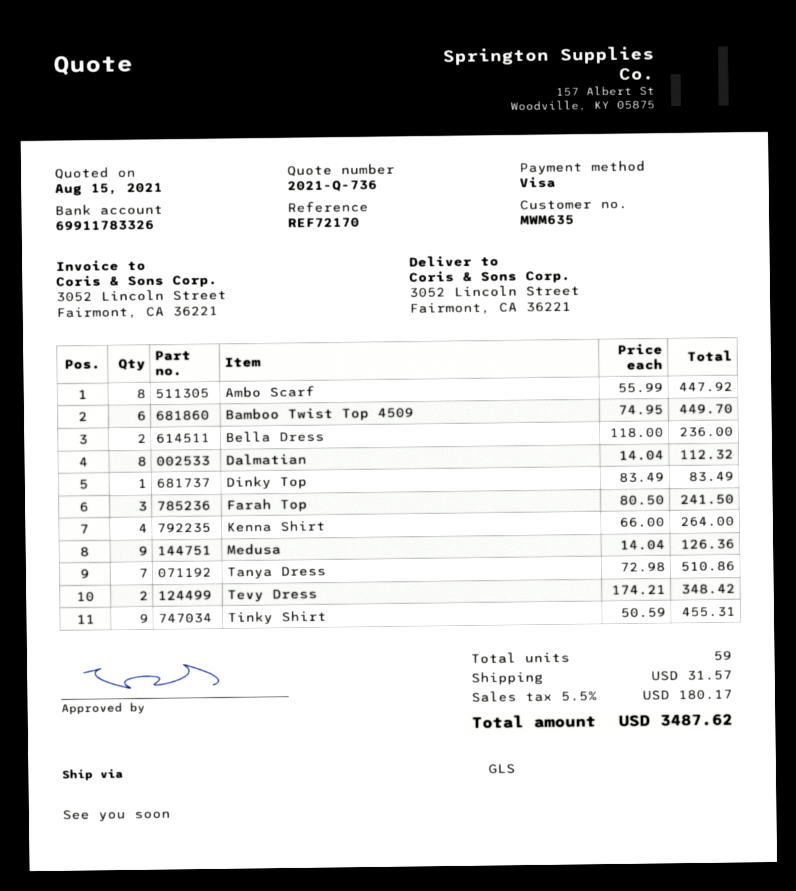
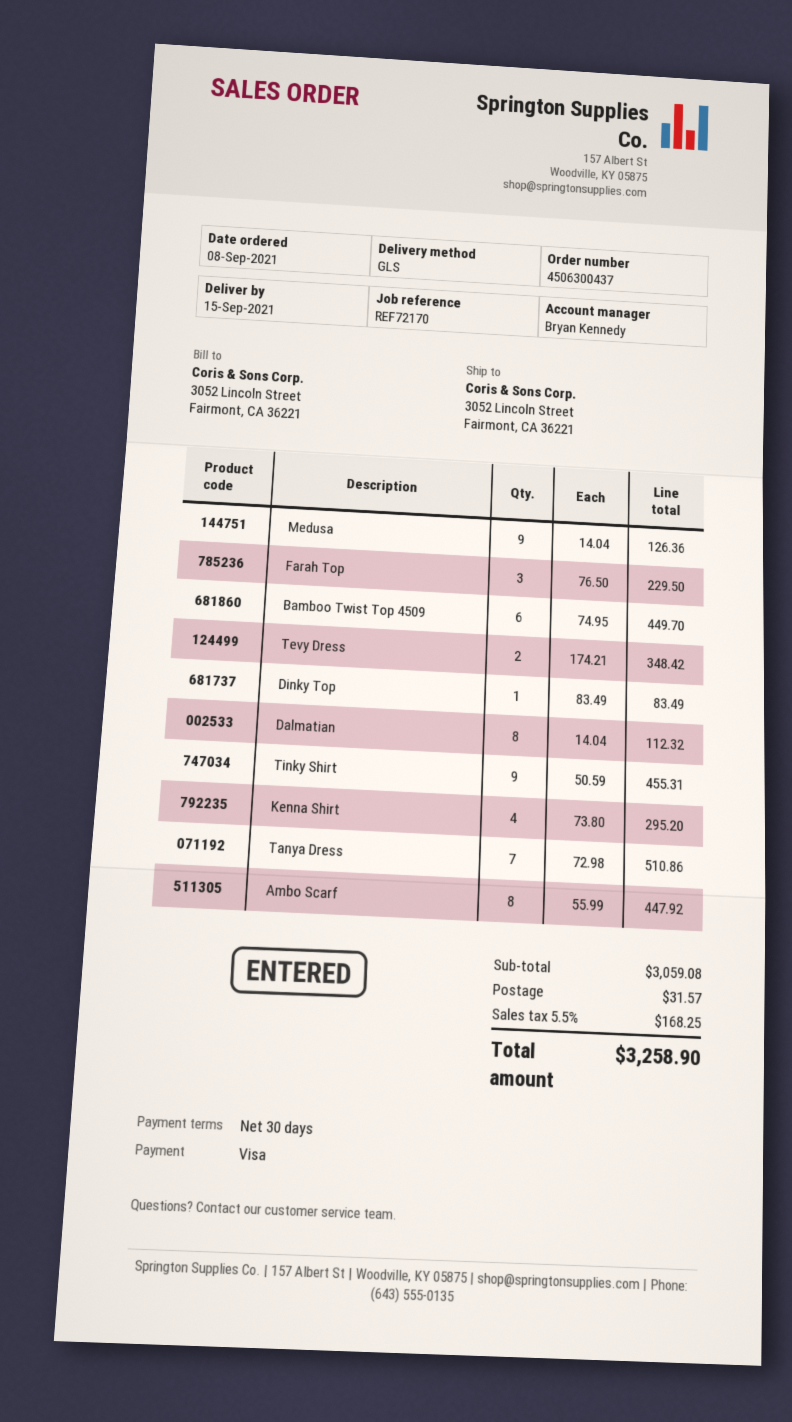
Bella Dress: 2 x 118.00 = 236.00 -> none
Farah Top: 3 x 80.50 = 241.50 -> 3 x 76.50 = 229.50
Kenna Shirt: 4 x 66.00 = 264.00 -> 4 x 73.80 = 295.20
tax: 5.5% = 180.17 -> 5.5% = 168.25
total: 3487.62 -> 3258.90

